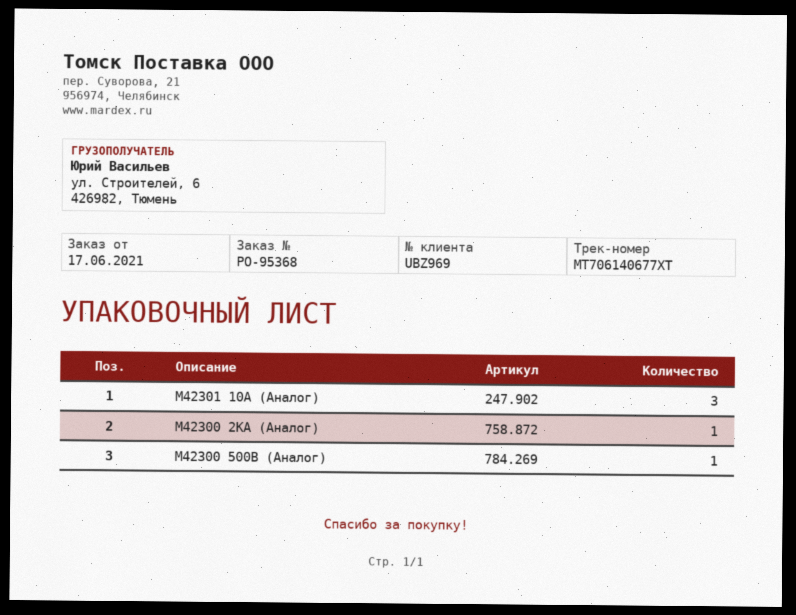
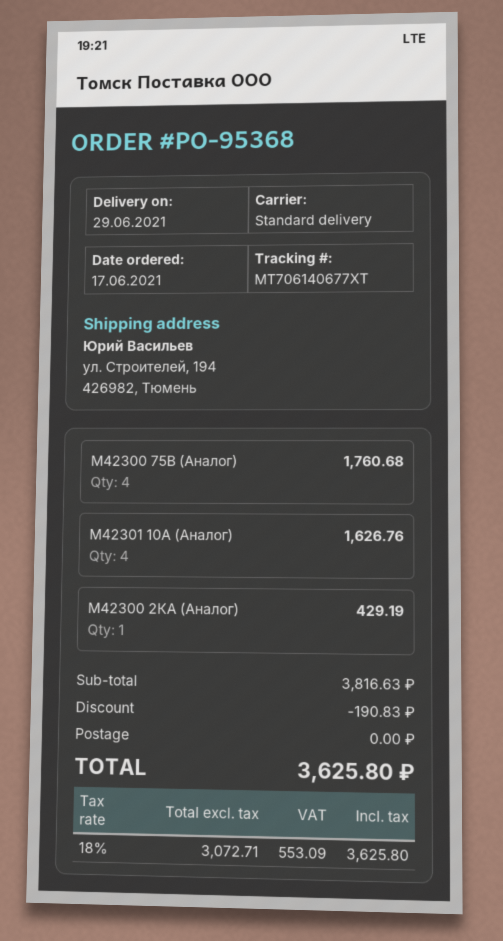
ship to: ул. Строителей, 6, 426982, Тюмень -> ул. Строителей, 194, 426982, Тюмень
М42301 10А (Аналог): 3 -> 4
М42300 500В (Аналог): 1 -> none
М42300 75В (Аналог): none -> 4

